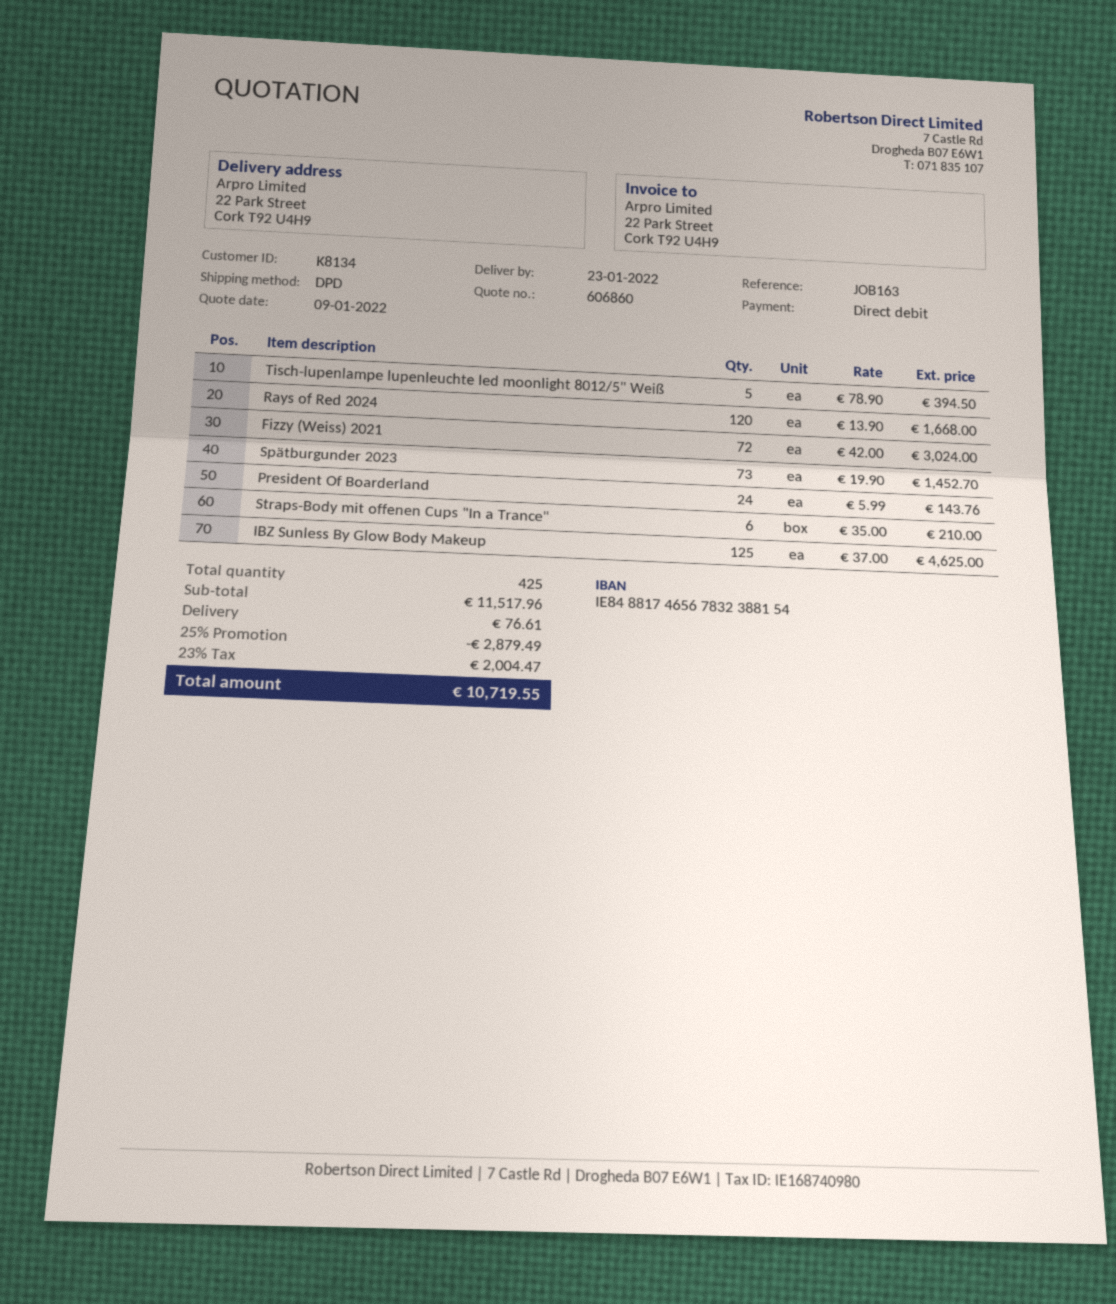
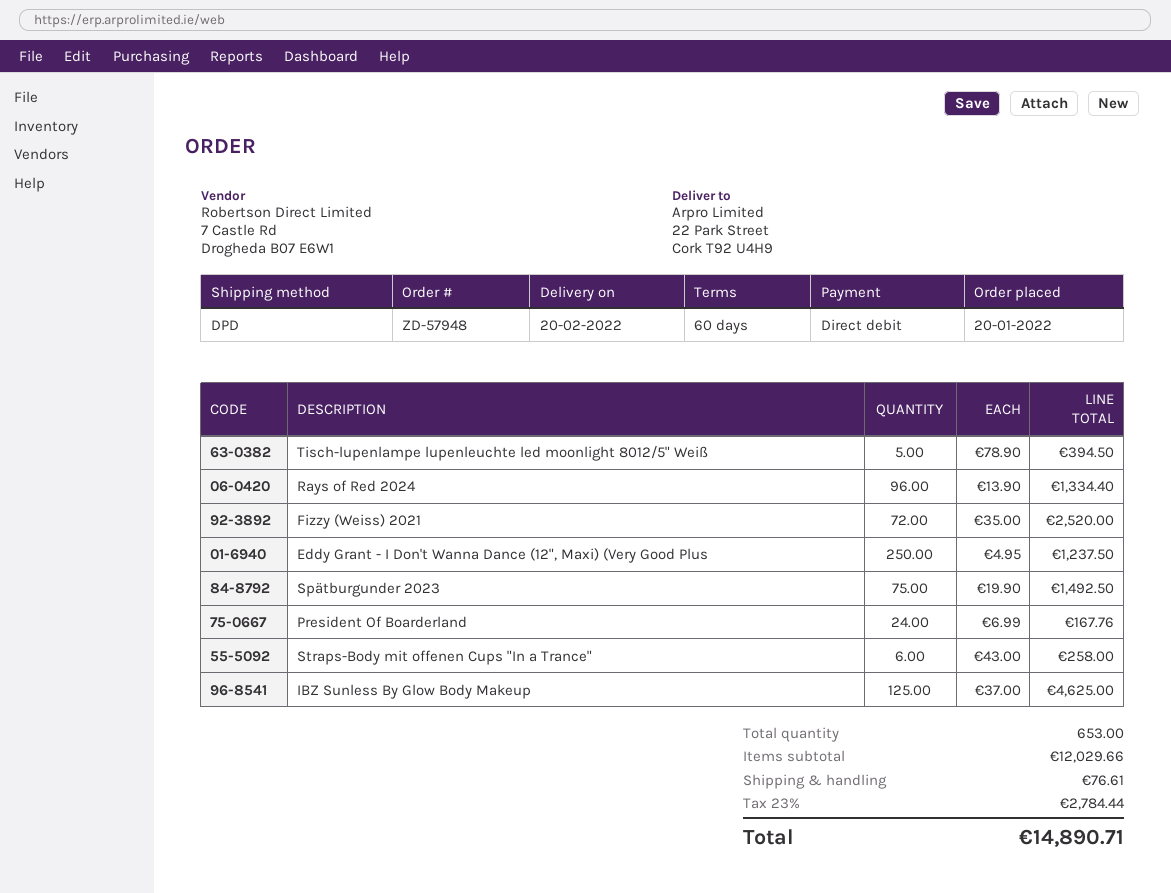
delivery date: 2022-01-23 -> 2022-02-20
Rays of Red 2024: 120 x 13.90 = 1668.00 -> 96 x 13.90 = 1334.40
Fizzy (Weiss) 2021: 72 x 42.00 = 3024.00 -> 72 x 35.00 = 2520.00
Spätburgunder 2023: 73 x 19.90 = 1452.70 -> 75 x 19.90 = 1492.50
President Of Boarderland: 24 x 5.99 = 143.76 -> 24 x 6.99 = 167.76
Straps-Body mit offenen Cups "In a Trance": 6 x 35.00 = 210.00 -> 6 x 43.00 = 258.00
Eddy Grant - I Don't Wanna Dance (12", Maxi) (Very Good Plus: none -> 250 x 4.95 = 1237.50
total quantity: 425 -> 653
subtotal: 11517.96 -> 12029.66
discount: 25% = 2879.49 -> none
tax: 23% = 2004.47 -> 23% = 2784.44
total: 10719.55 -> 14890.71

